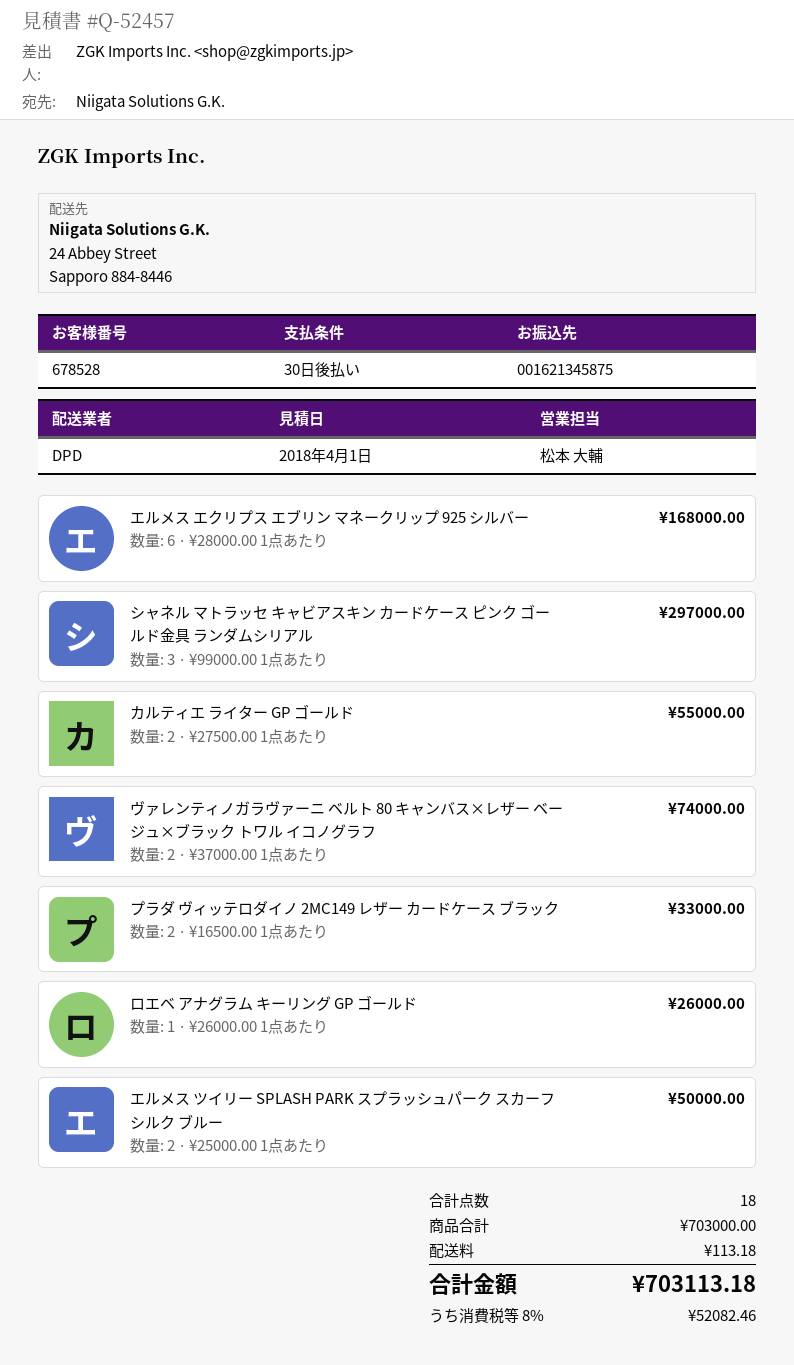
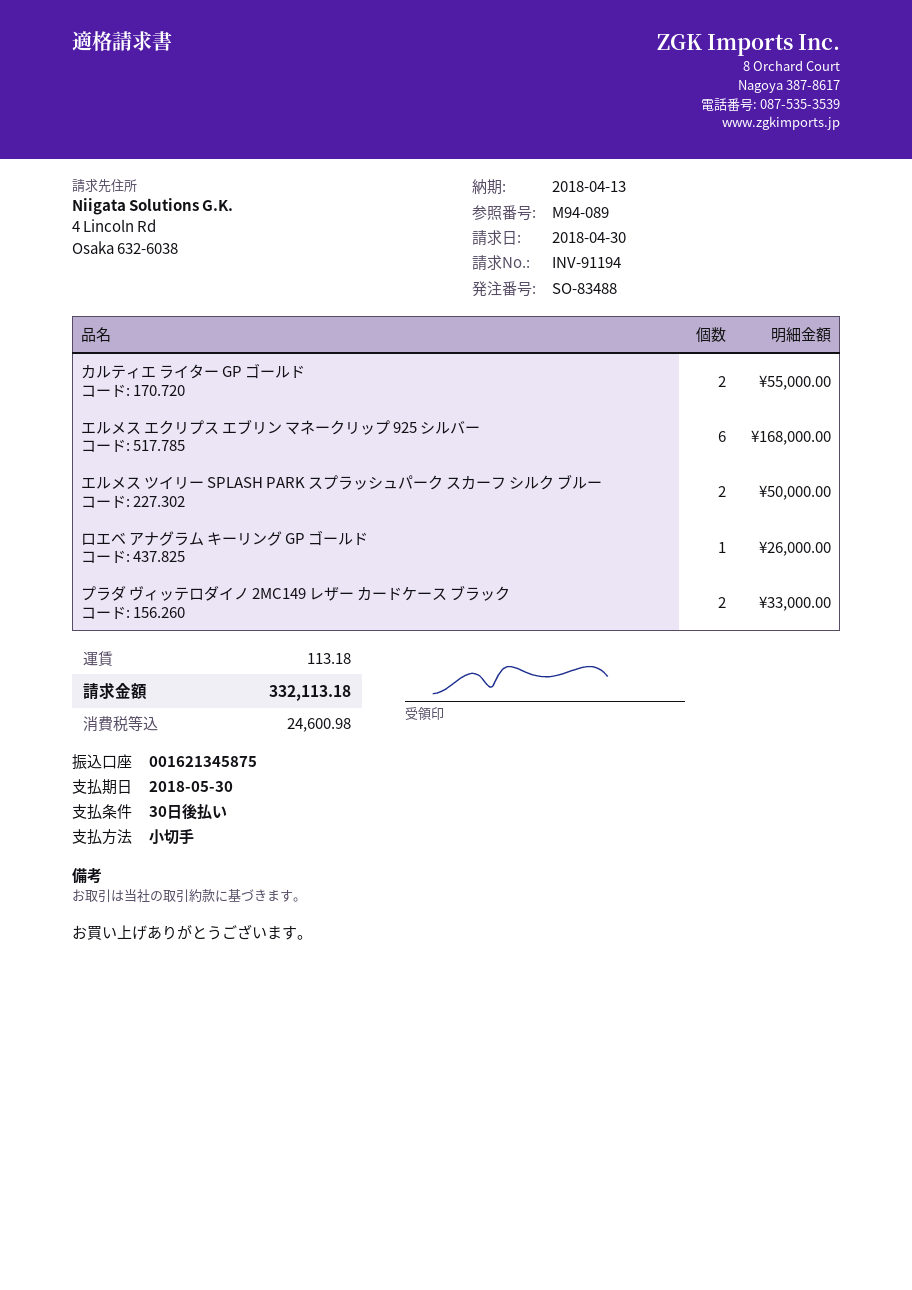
シャネル マトラッセ キャビアスキン カードケース ピンク ゴールド金具 ランダムシリアル: 3 for 297000.00 -> none
ヴァレンティノガラヴァーニ ベルト 80 キャンバス×レザー ベージュ×ブラック トワル イコノグラフ: 2 for 74000.00 -> none
tax: 52082.46 -> 24600.98
total: 703113.18 -> 332113.18

